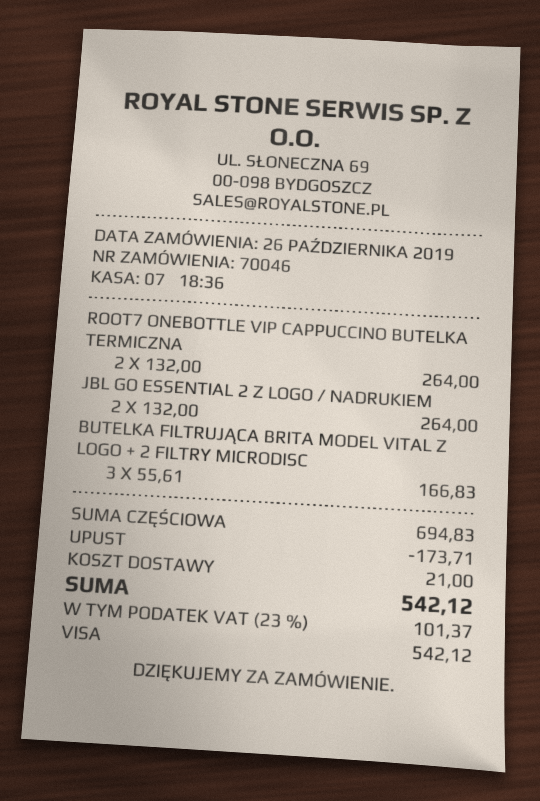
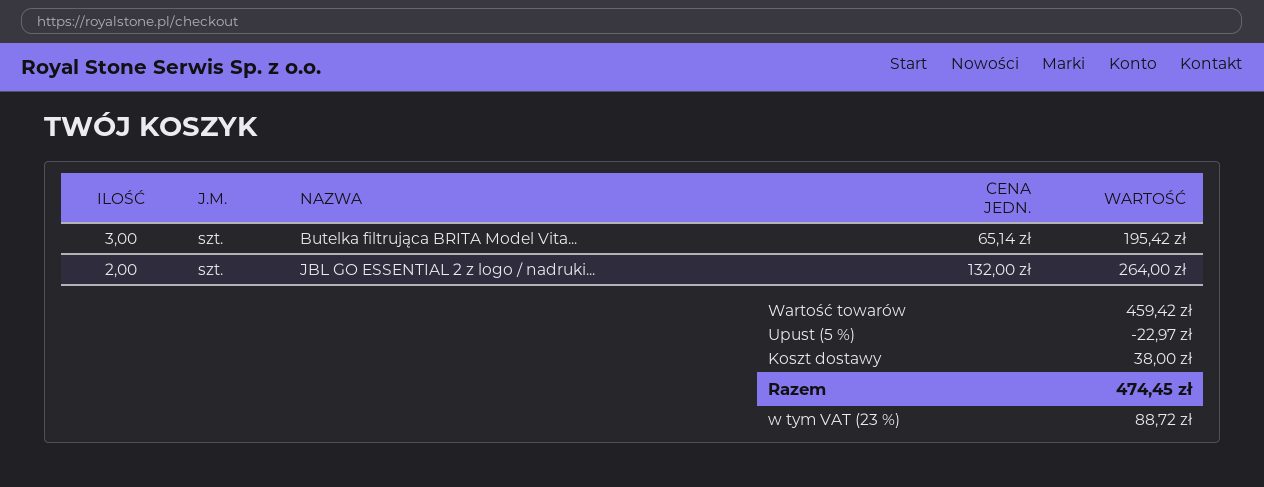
ROOT7 ONEBOTTLE VIP CAPPUCCINO BUTELKA TERMICZNA: 2 x 132.00 = 264.00 -> none
BUTELKA FILTRUJĄCA BRITA MODEL VITAL Z LOGO + 2 FILTRY MICRODISC: 3 x 55.61 = 166.83 -> 3 x 65.14 = 195.42
subtotal: 694.83 -> 459.42
discount: 173.71 -> 22.97
shipping: 21.00 -> 38.00
tax: 23% = 101.37 -> 23% = 88.72
total: 542.12 -> 474.45

